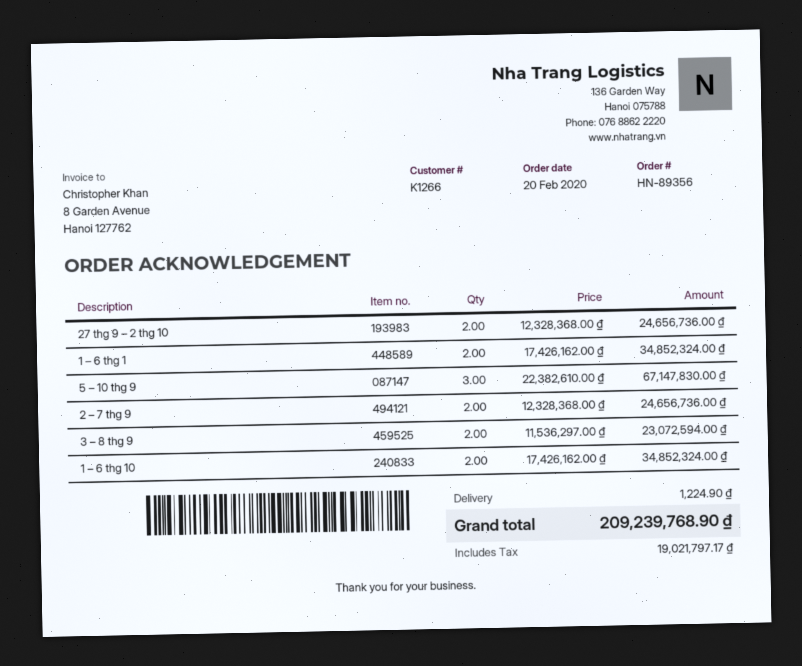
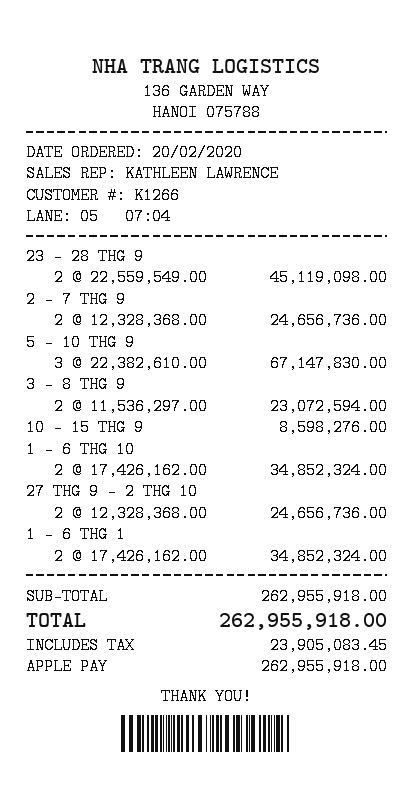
23 – 28 THG 9: none -> 2 x 22559549.00 = 45119098.00
10 – 15 THG 9: none -> 1 x 8598276.00 = 8598276.00
shipping: 1224.90 -> none
tax: 19021797.17 -> 23905083.45
total: 209239768.90 -> 262955918.00

